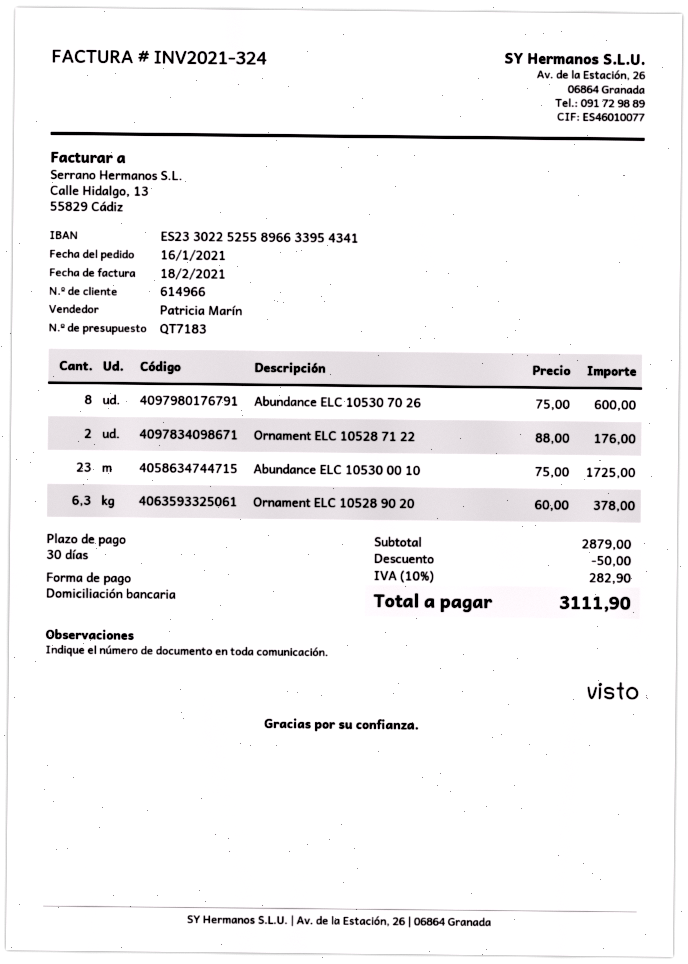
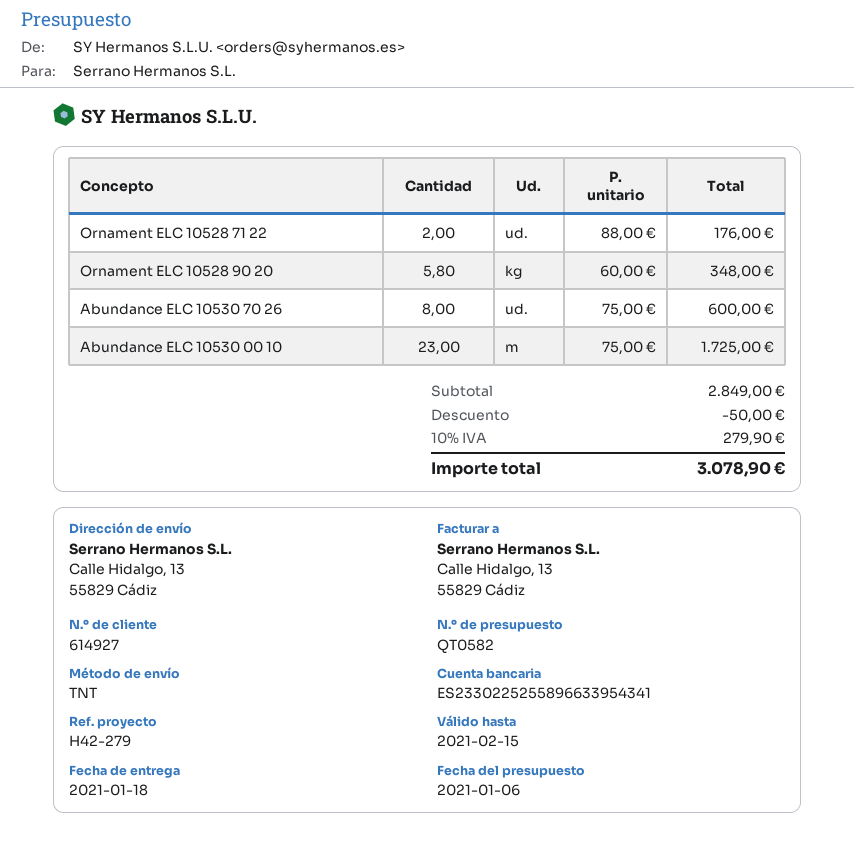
quote number: QT7183 -> QT0582
customer number: 614966 -> 614927
Ornament ELC 10528 90 20: 6.3 x 60.00 = 378.00 -> 5.8 x 60.00 = 348.00
subtotal: 2879.00 -> 2849.00
tax: 10% = 282.90 -> 10% = 279.90
total: 3111.90 -> 3078.90

